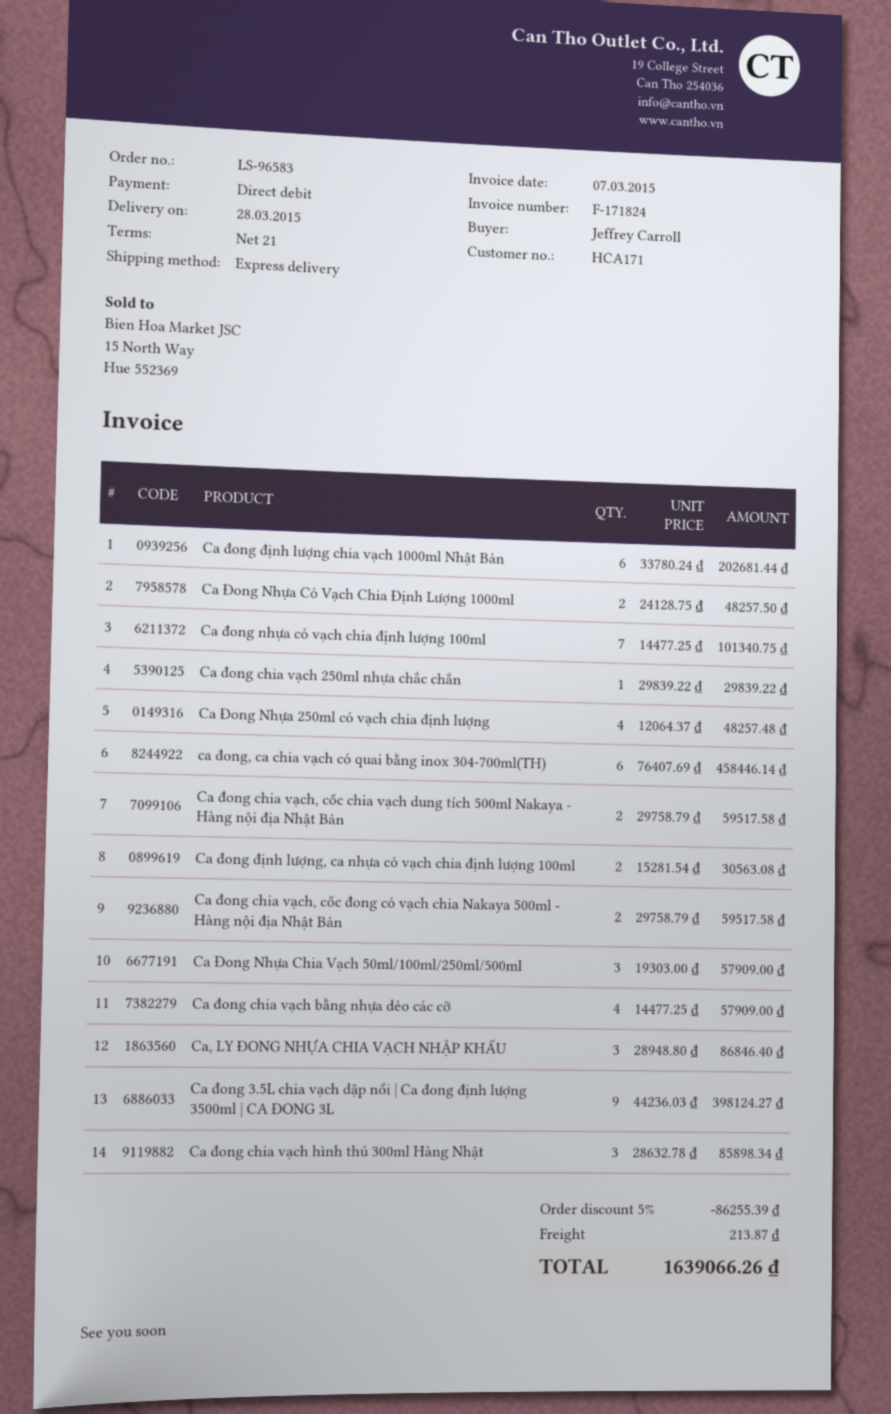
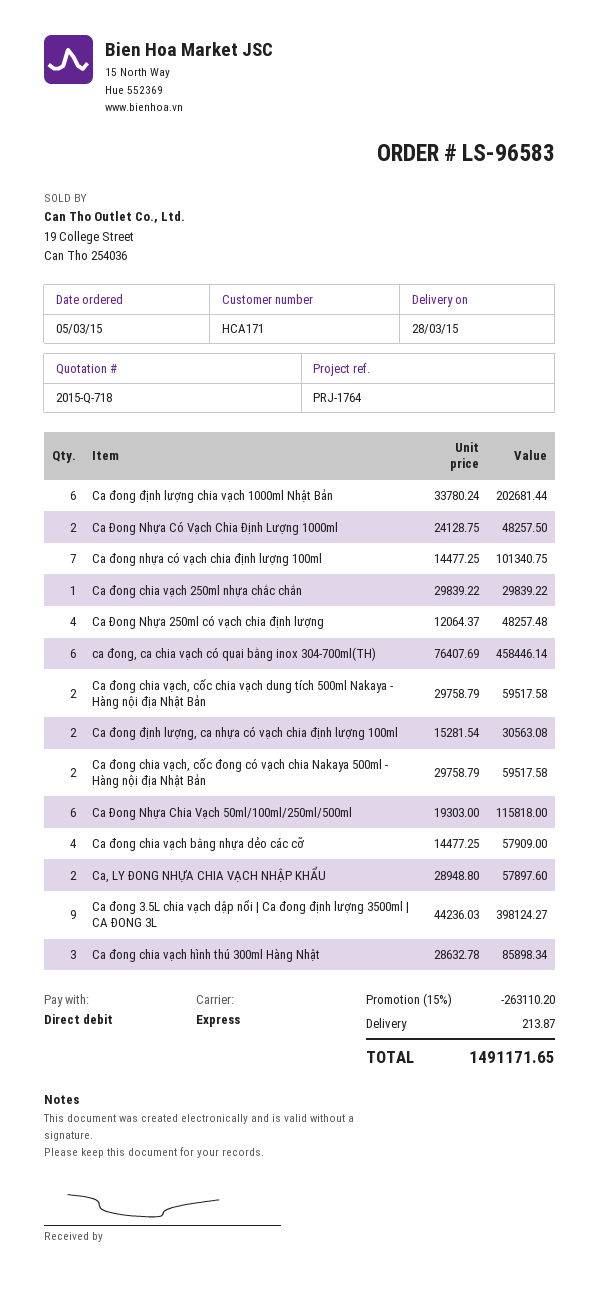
Ca Đong Nhựa Chia Vạch 50ml/100ml/250ml/500ml: 3 x 19303.00 = 57909.00 -> 6 x 19303.00 = 115818.00
Ca, LY ĐONG NHỰA CHIA VẠCH NHẬP KHẨU: 3 x 28948.80 = 86846.40 -> 2 x 28948.80 = 57897.60
discount: 5% = 86255.39 -> 15% = 263110.20
total: 1639066.26 -> 1491171.65

